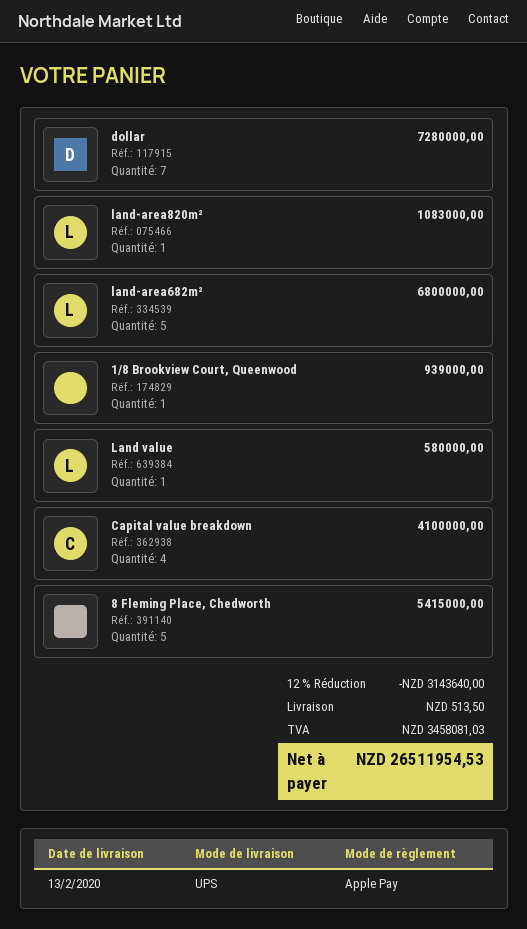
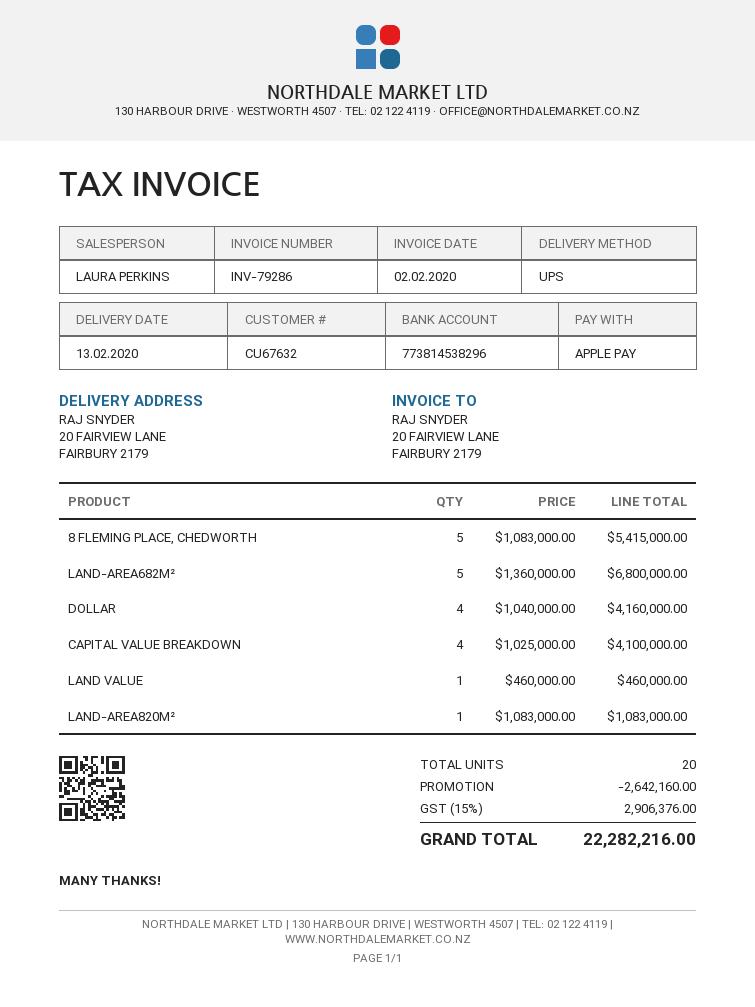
dollar: 7 for 7280000.00 -> 4 for 4160000.00
1/8 Brookview Court, Queenwood: 1 for 939000.00 -> none
Land value: 1 for 580000.00 -> 1 for 460000.00
discount: 3143640.00 -> 2642160.00
shipping: 513.50 -> none
tax: 3458081.03 -> 2906376.00
total: 26511954.53 -> 22282216.00

